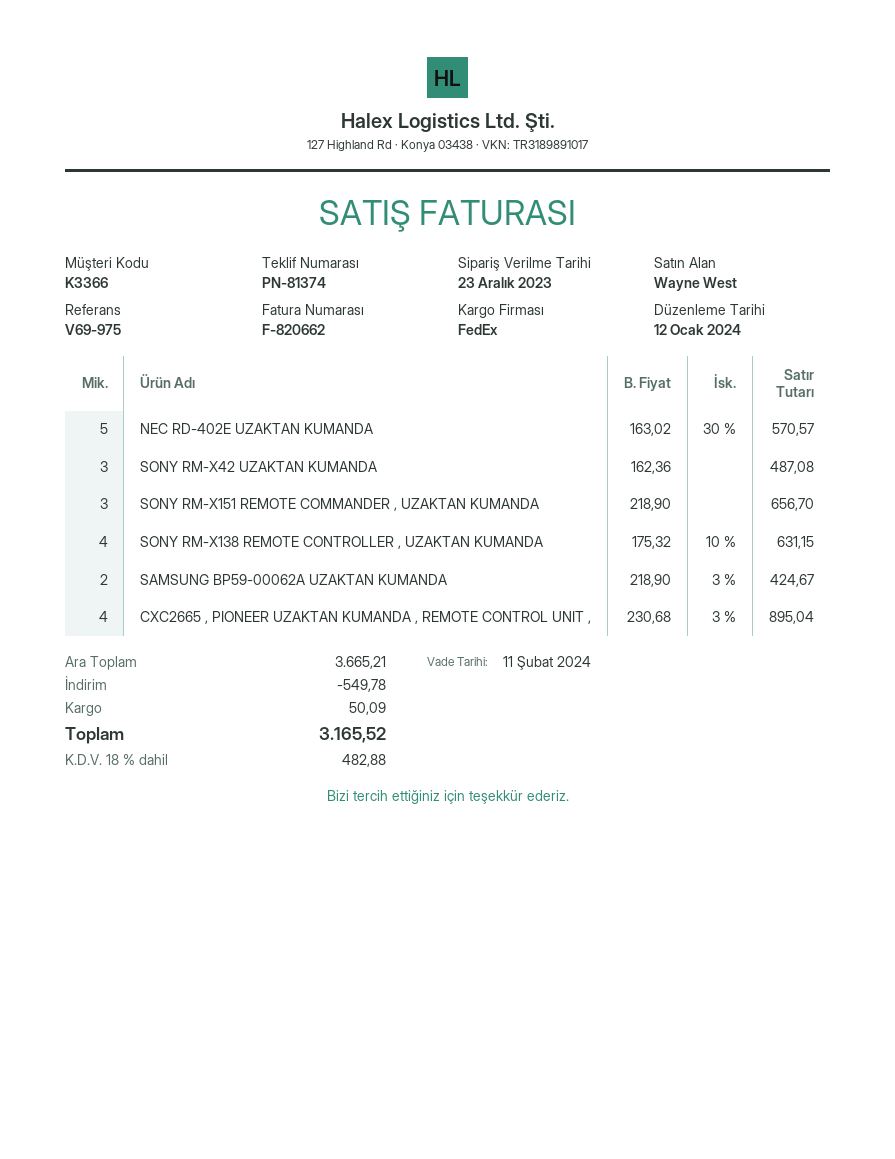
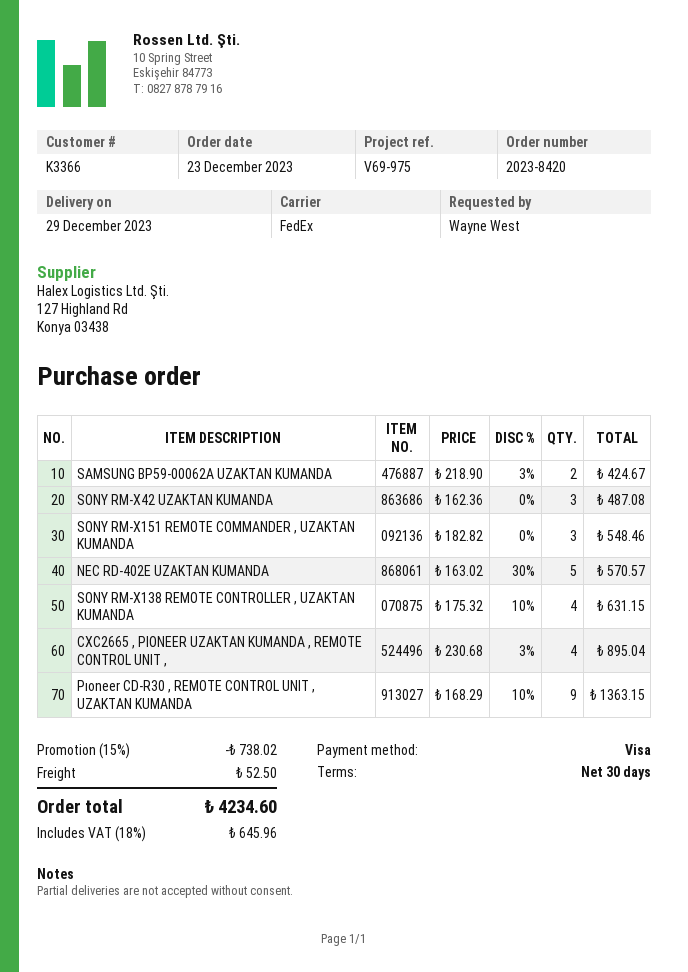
SONY RM-X151 REMOTE COMMANDER , UZAKTAN KUMANDA: 3 x 218.90 = 656.70 -> 3 x 182.82 = 548.46
Pıoneer CD-R30 , REMOTE CONTROL UNIT , UZAKTAN KUMANDA: none -> 9 x 168.29 - 10% = 1363.15
discount: 549.78 -> 738.02
shipping: 50.09 -> 52.50
tax: 18% = 482.88 -> 18% = 645.96
total: 3165.52 -> 4234.60

